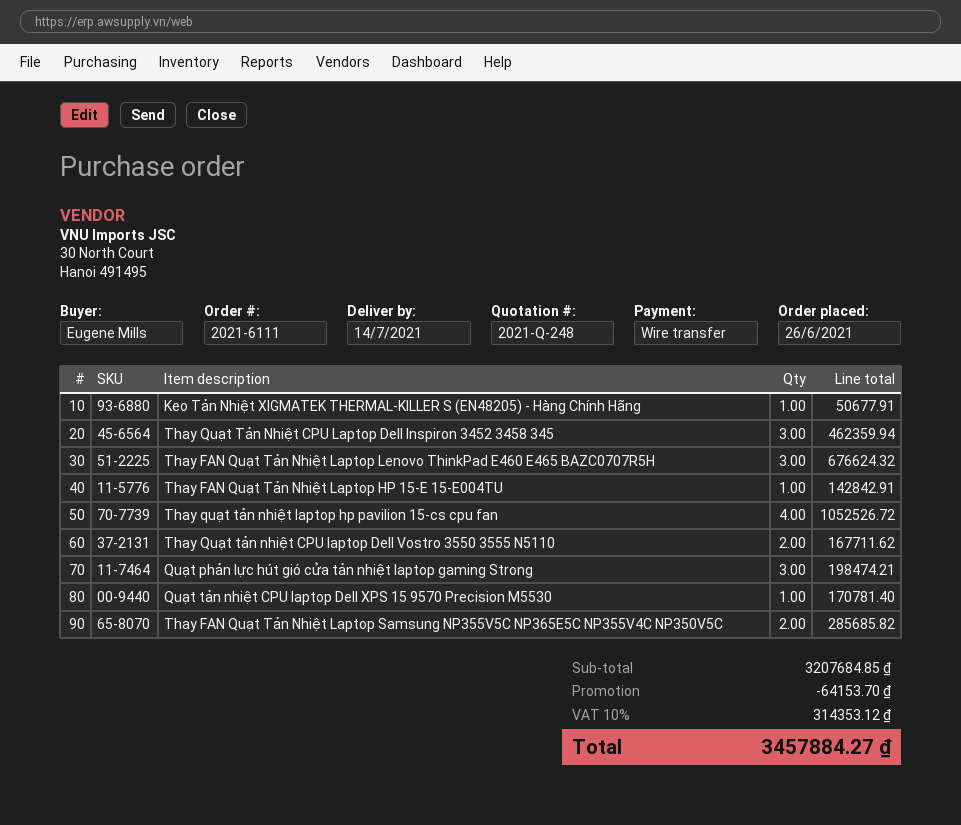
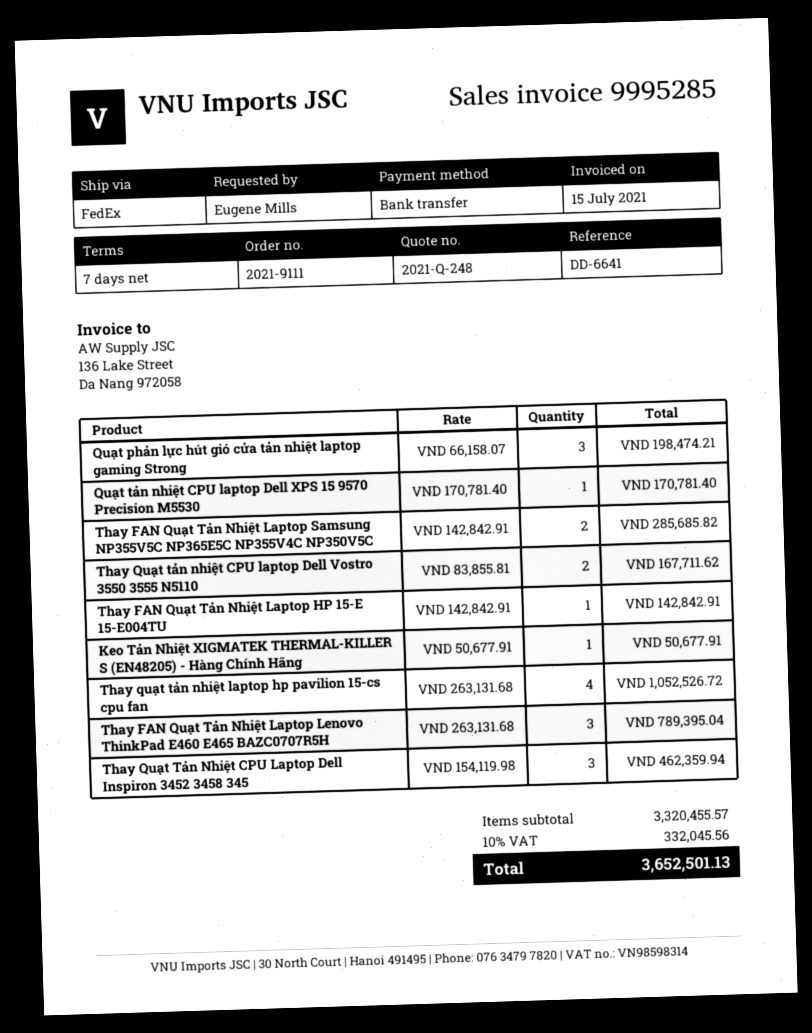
order number: 2021-6111 -> 2021-9111
Thay FAN Quạt Tản Nhiệt Laptop Lenovo ThinkPad E460 E465 BAZC0707R5H: 3 for 676624.32 -> 3 for 789395.04
subtotal: 3207684.85 -> 3320455.57
discount: 64153.70 -> none
tax: 10% = 314353.12 -> 10% = 332045.56
total: 3457884.27 -> 3652501.13

